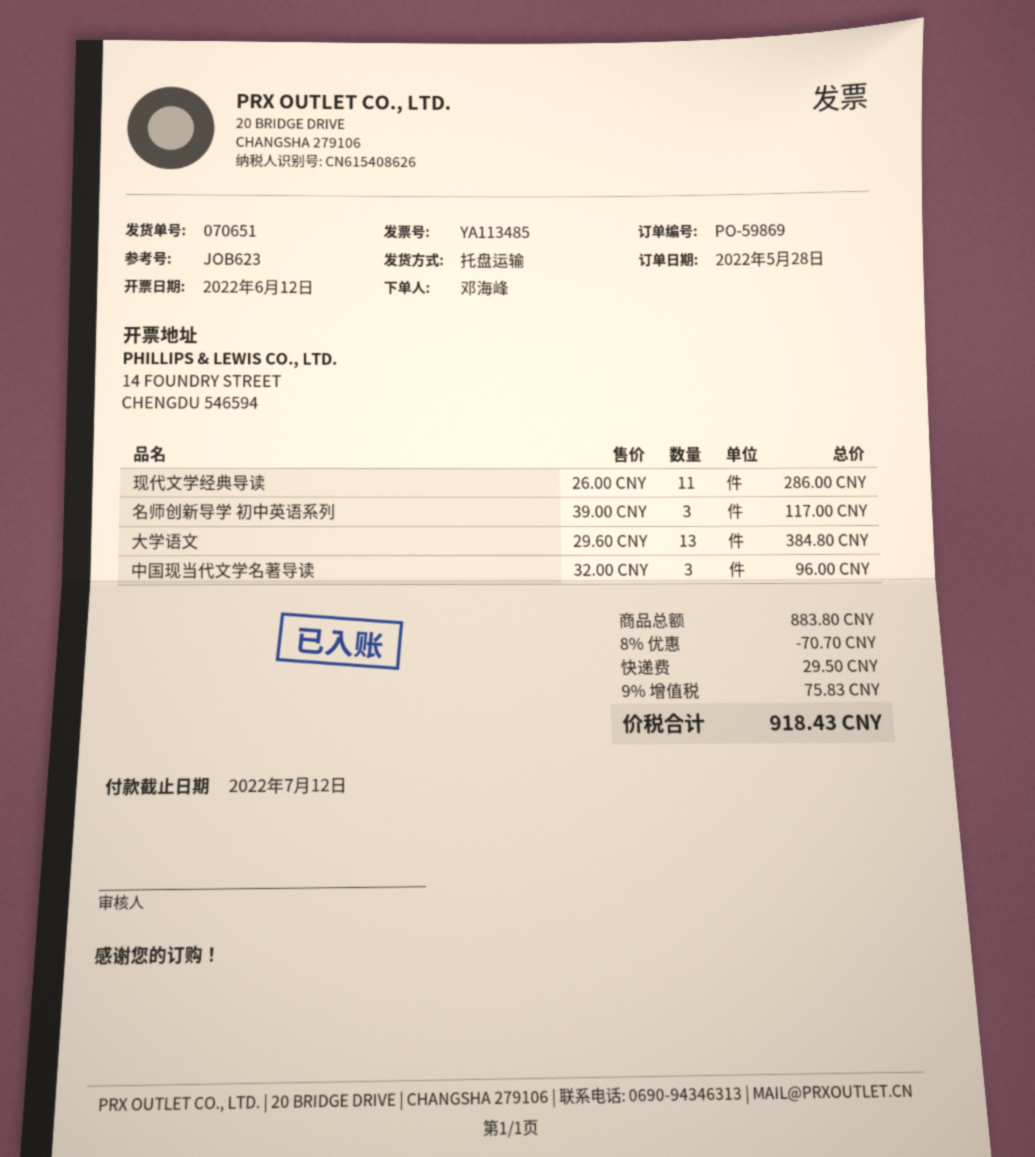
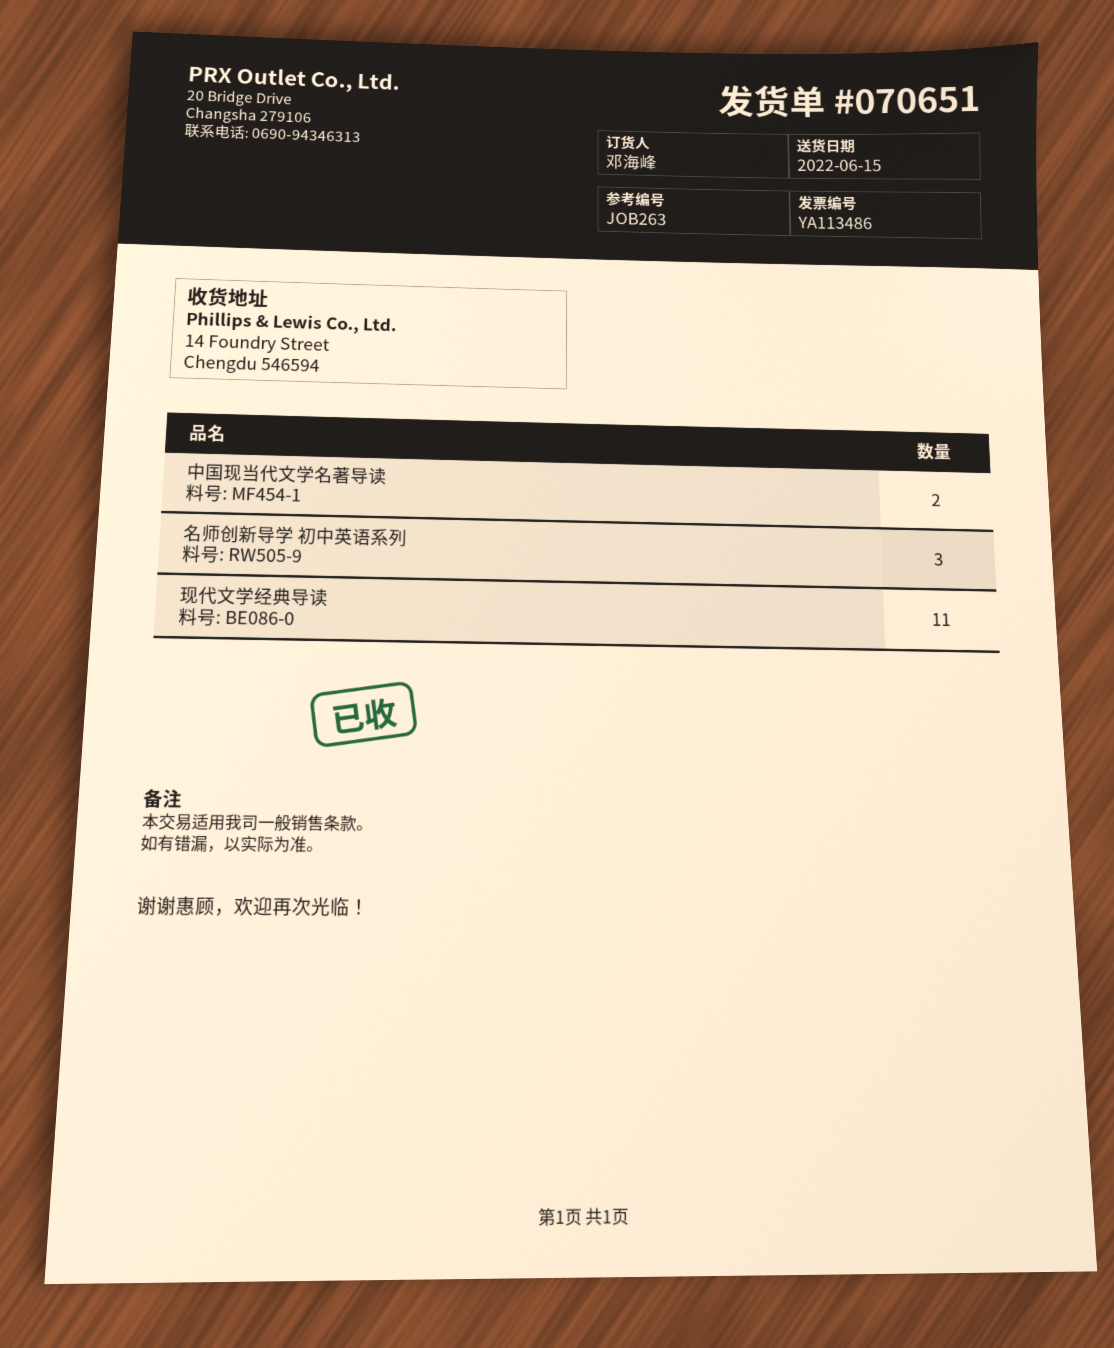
invoice number: YA113485 -> YA113486
reference: JOB623 -> JOB263
大学语文: 13 -> none
中国现当代文学名著导读: 3 -> 2

